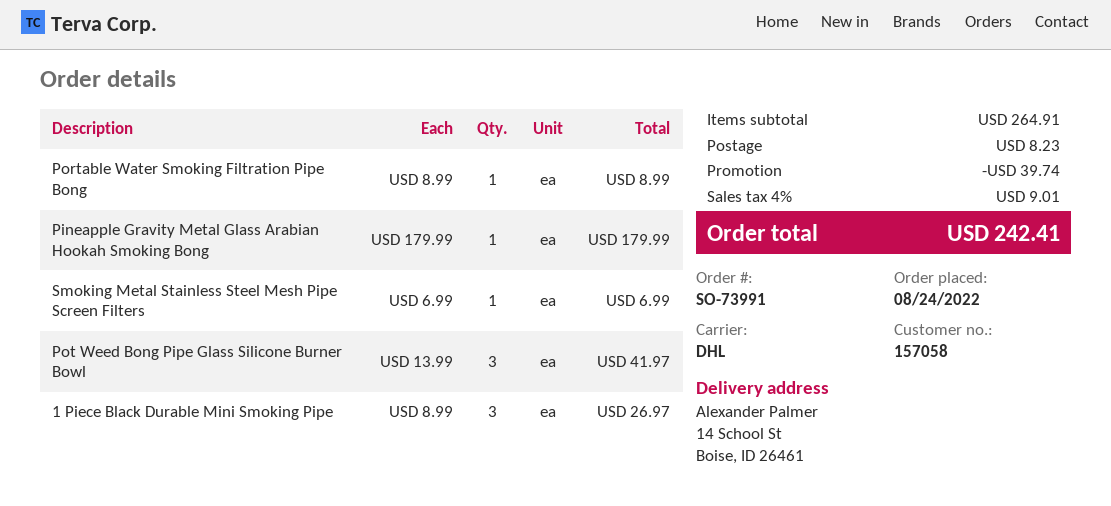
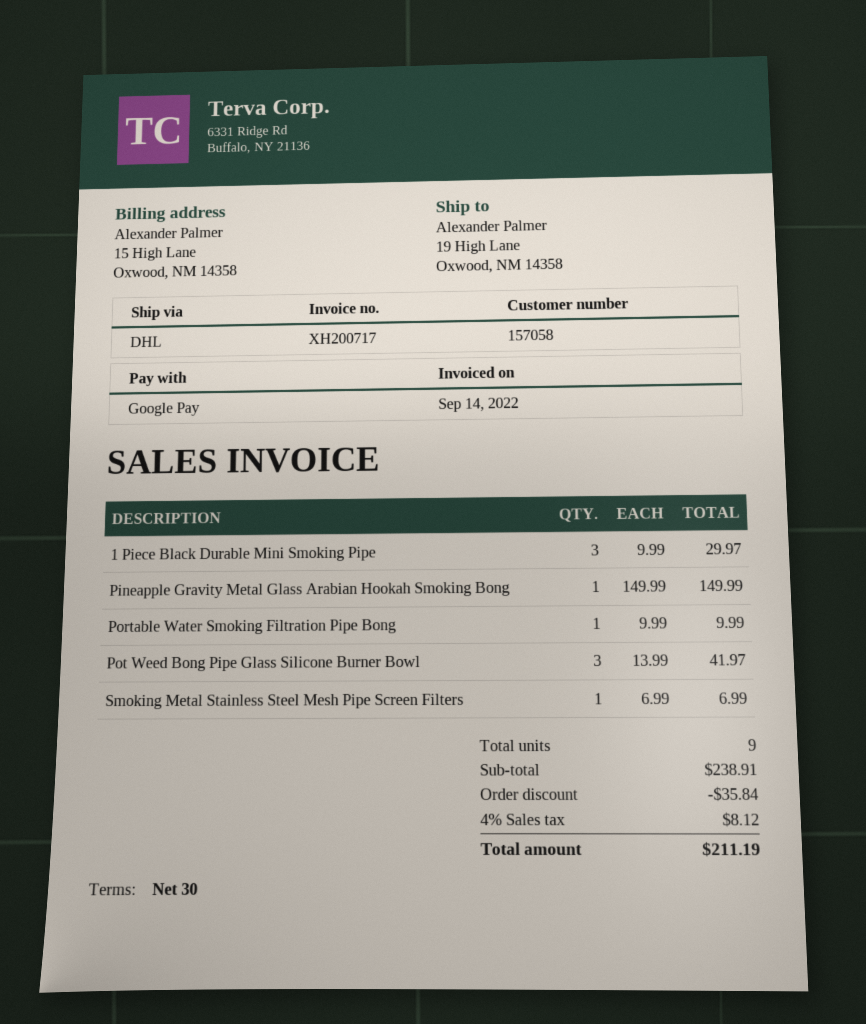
ship to: 14 School St, Boise, ID 26461 -> 19 High Lane, Oxwood, NM 14358
Portable Water Smoking Filtration Pipe Bong: 1 x 8.99 = 8.99 -> 1 x 9.99 = 9.99
Pineapple Gravity Metal Glass Arabian Hookah Smoking Bong: 1 x 179.99 = 179.99 -> 1 x 149.99 = 149.99
1 Piece Black Durable Mini Smoking Pipe: 3 x 8.99 = 26.97 -> 3 x 9.99 = 29.97
subtotal: 264.91 -> 238.91
discount: 39.74 -> 35.84
shipping: 8.23 -> none
tax: 4% = 9.01 -> 4% = 8.12
total: 242.41 -> 211.19

